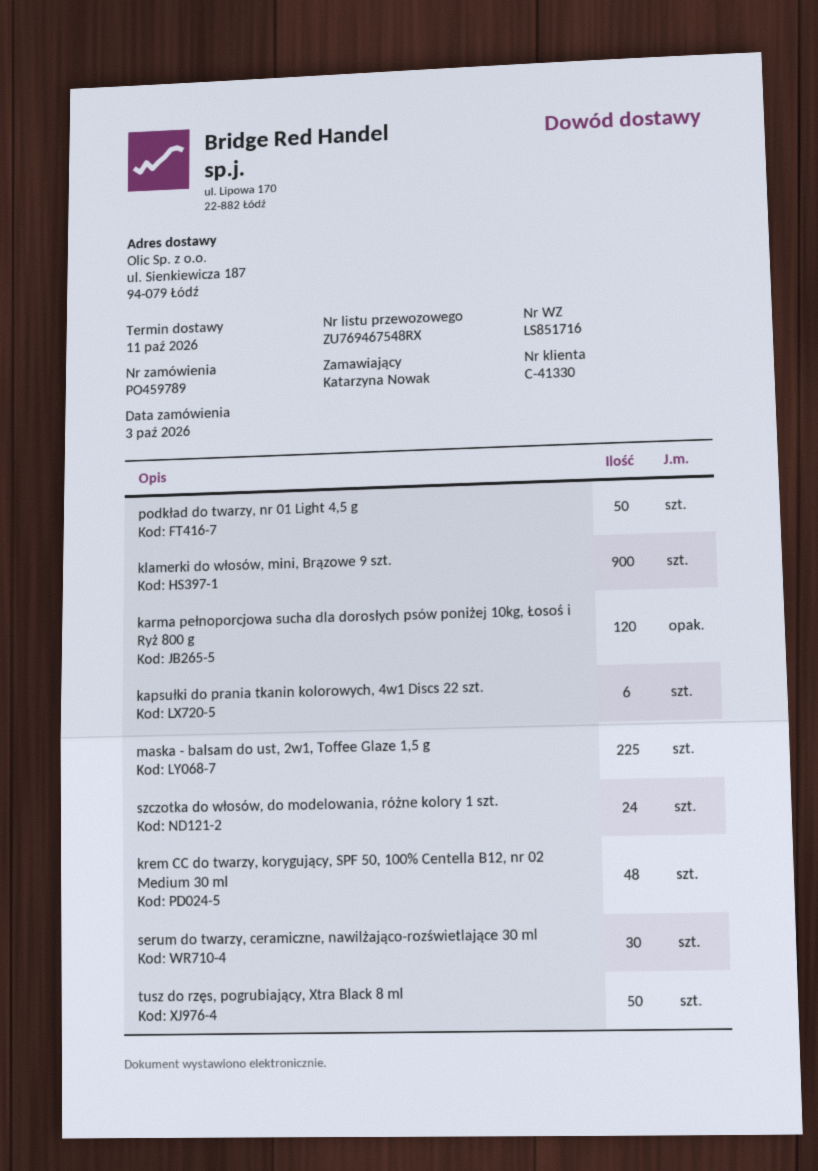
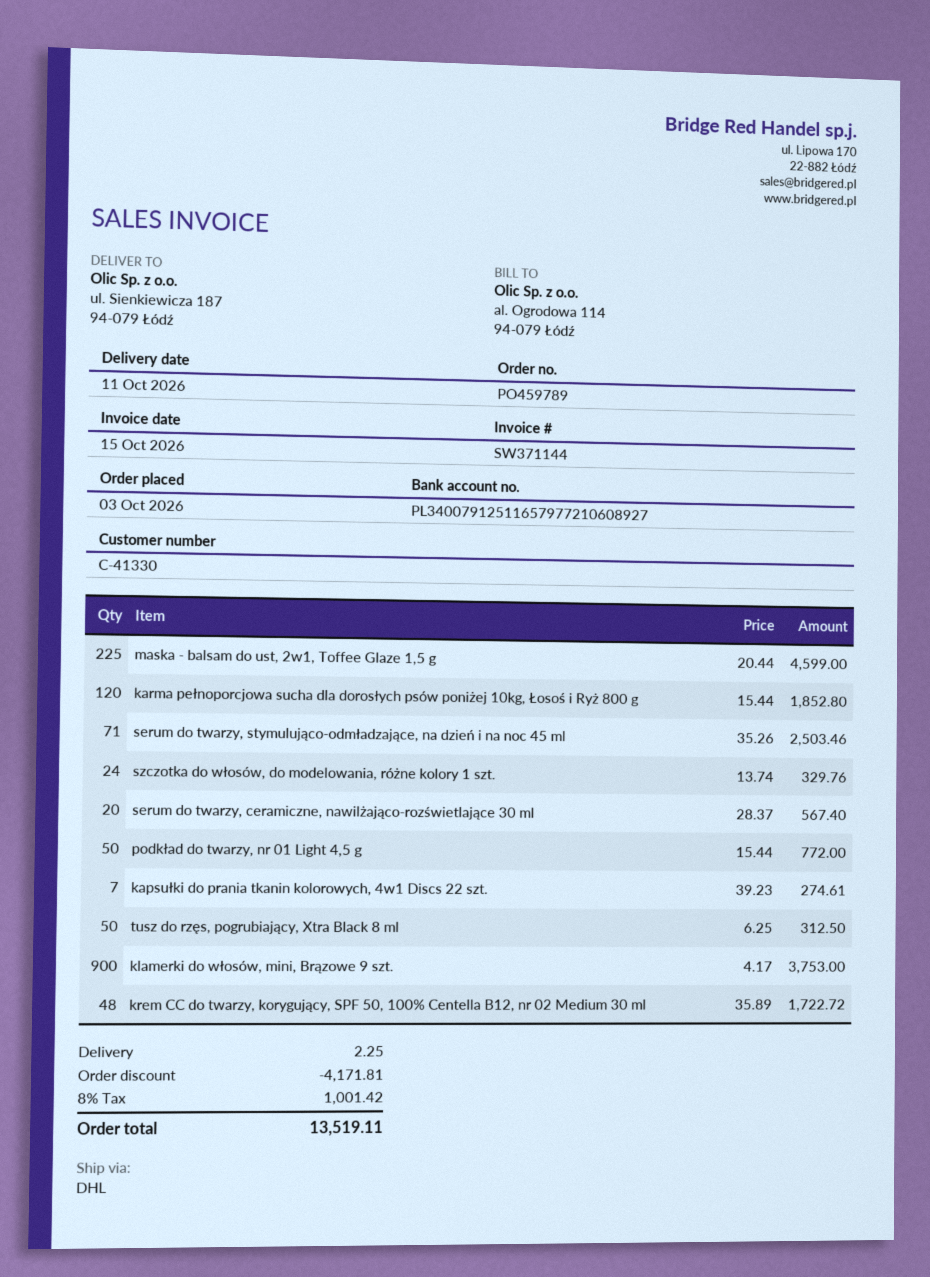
kapsułki do prania tkanin kolorowych, 4w1 Discs 22 szt.: 6 -> 7
serum do twarzy, ceramiczne, nawilżająco-rozświetlające 30 ml: 30 -> 20
serum do twarzy, stymulująco-odmładzające, na dzień i na noc 45 ml: none -> 71

